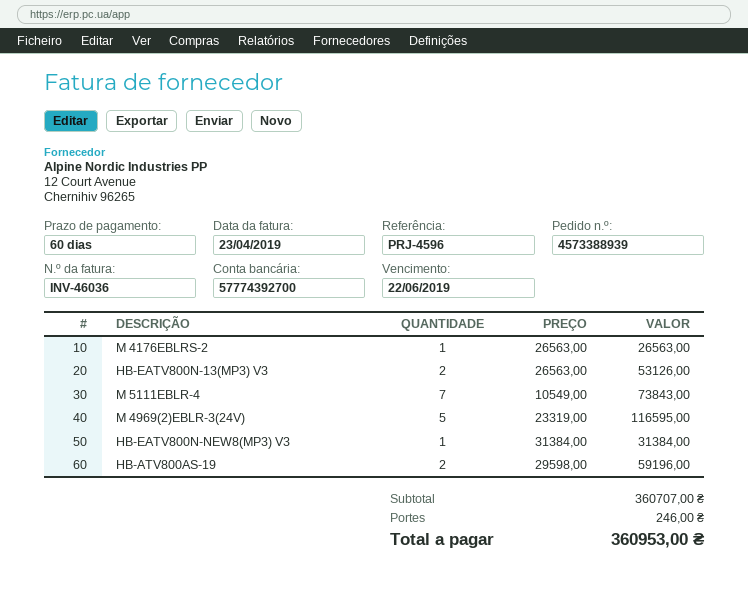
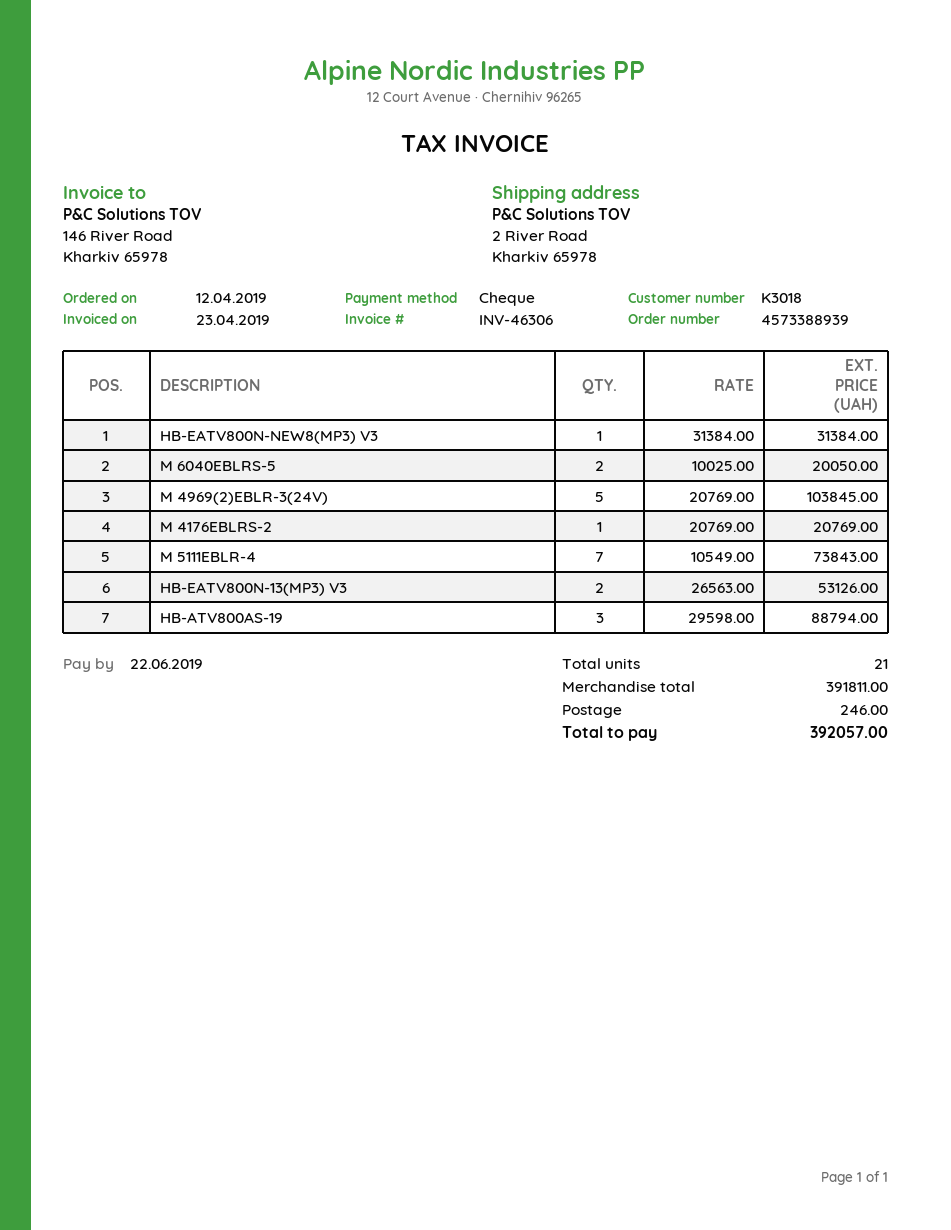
invoice number: INV-46036 -> INV-46306
M 4176EBLRS-2: 1 x 26563.00 = 26563.00 -> 1 x 20769.00 = 20769.00
M 4969(2)EBLR-3(24V): 5 x 23319.00 = 116595.00 -> 5 x 20769.00 = 103845.00
HB-ATV800AS-19: 2 x 29598.00 = 59196.00 -> 3 x 29598.00 = 88794.00
M 6040EBLRS-5: none -> 2 x 10025.00 = 20050.00
subtotal: 360707.00 -> 391811.00
total: 360953.00 -> 392057.00

